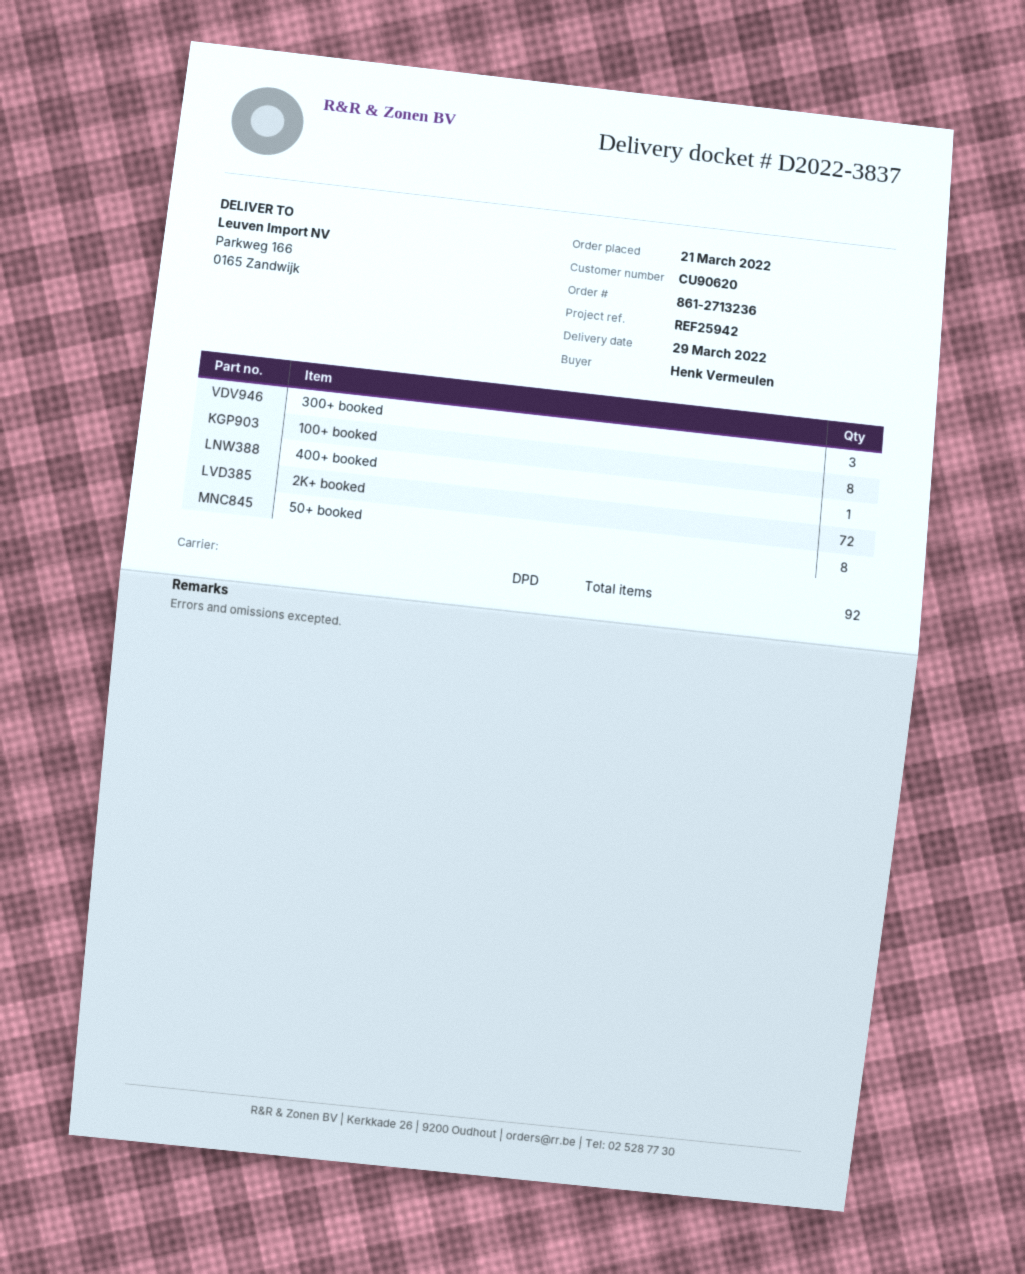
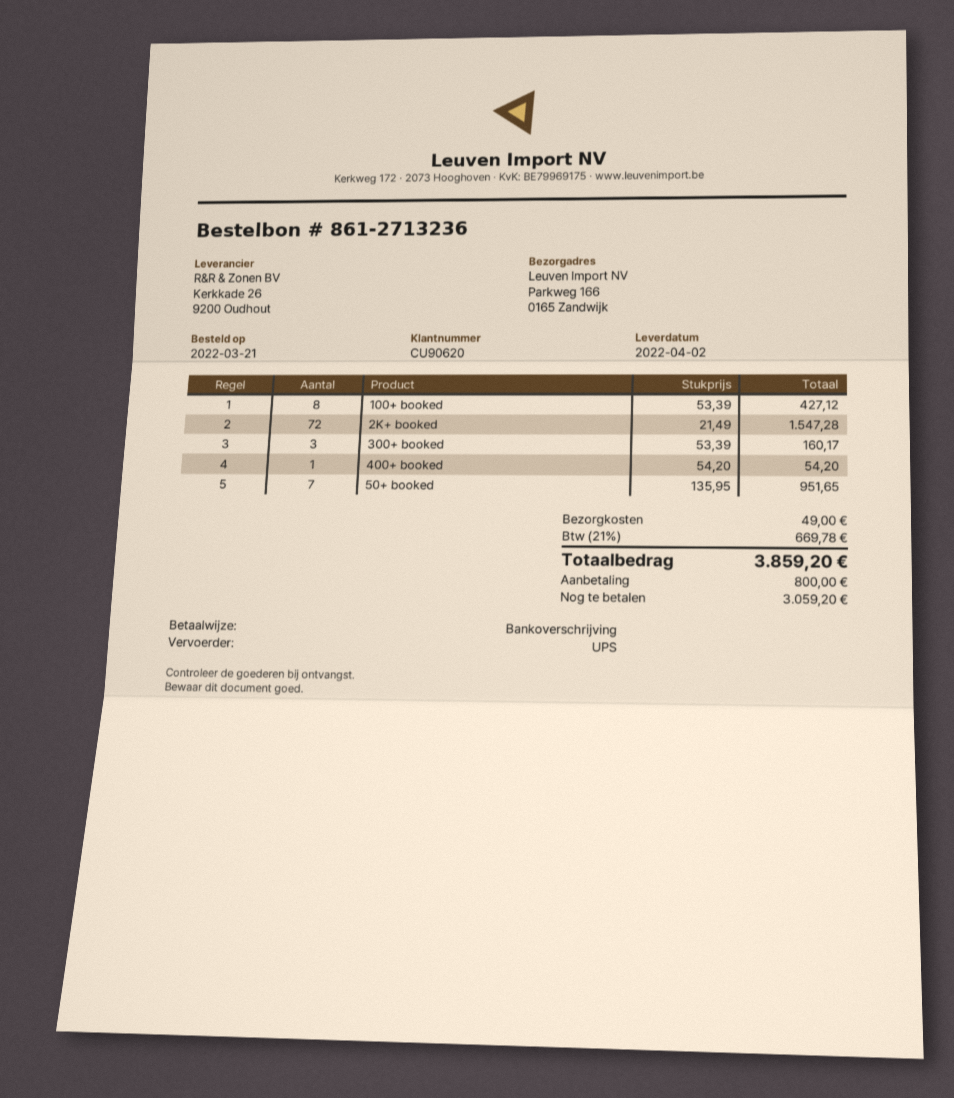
delivery date: 2022-03-29 -> 2022-04-02
shipping method: DPD -> UPS
50+ booked: 8 -> 7

